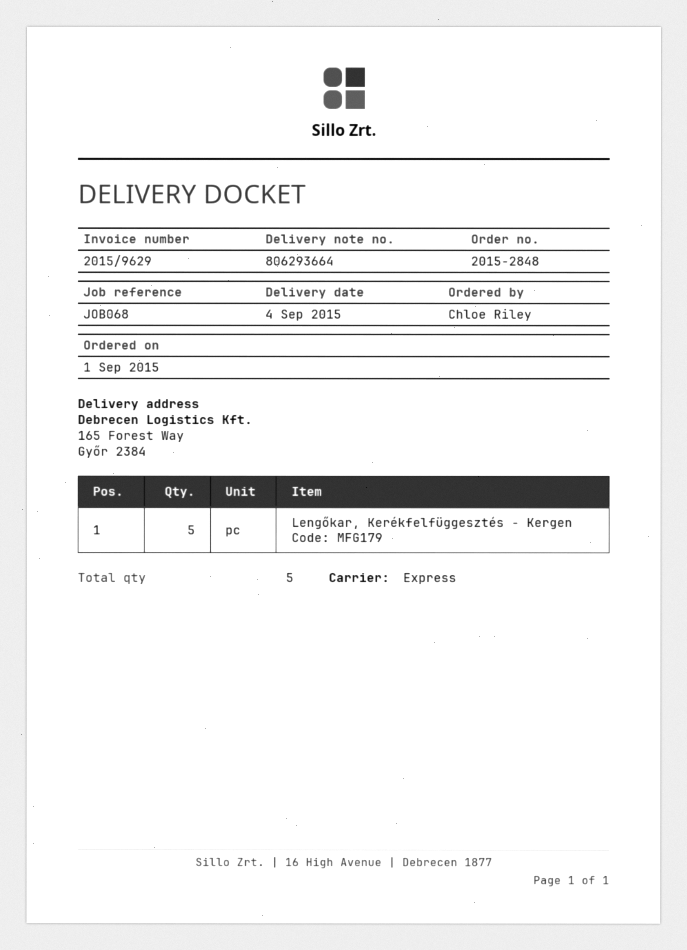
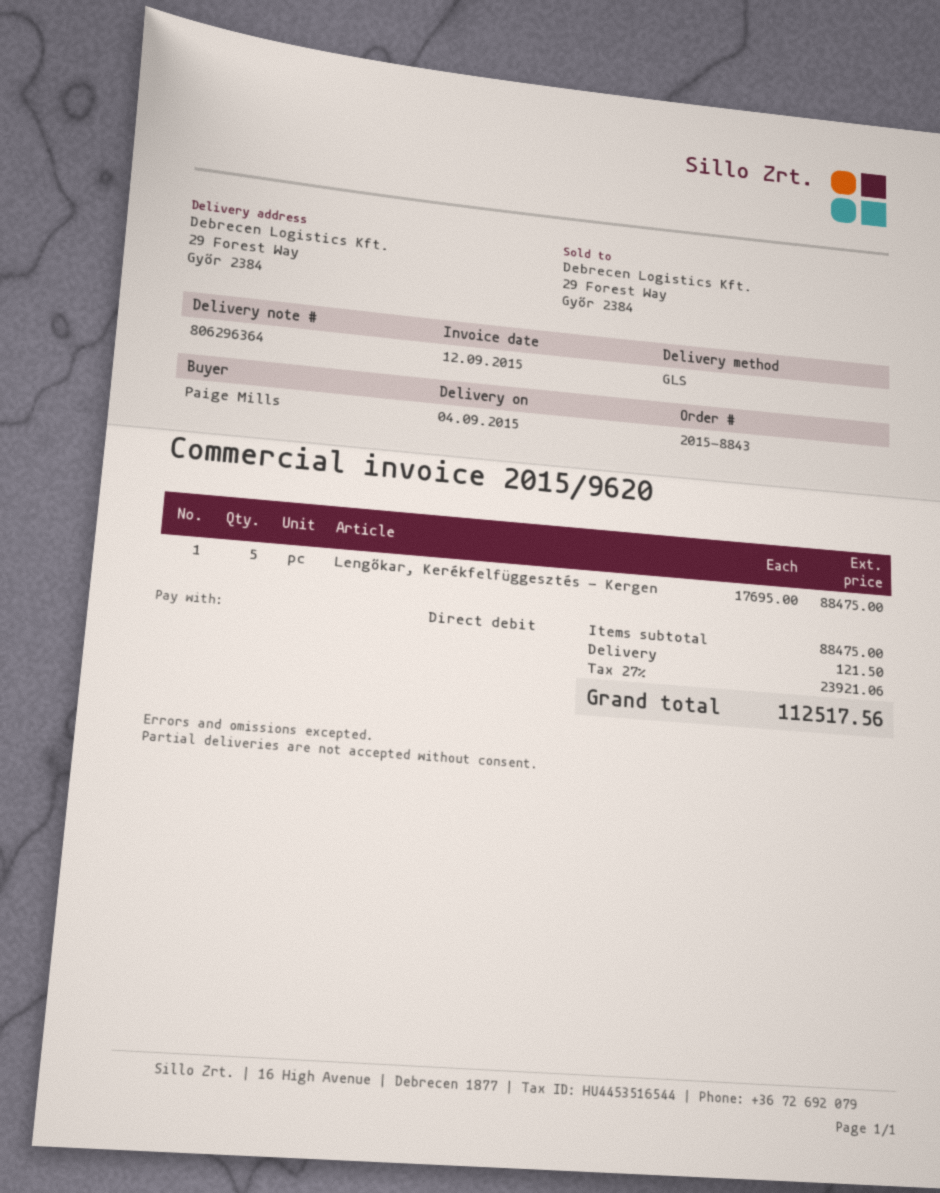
order number: 2015-2848 -> 2015-8843
delivery note number: 806293664 -> 806296364
invoice number: 2015/9629 -> 2015/9620
ordered by: Chloe Riley -> Paige Mills
shipping method: express -> GLS
ship to: 165 Forest Way, Győr 2384 -> 29 Forest Way, Győr 2384

